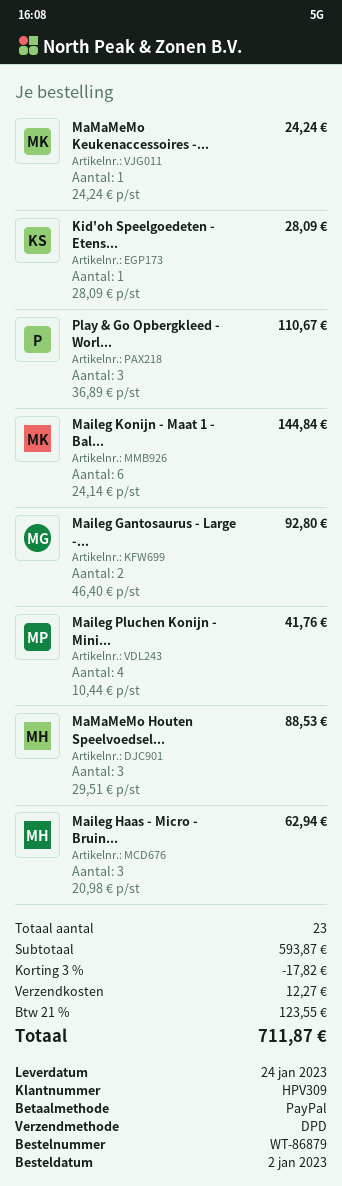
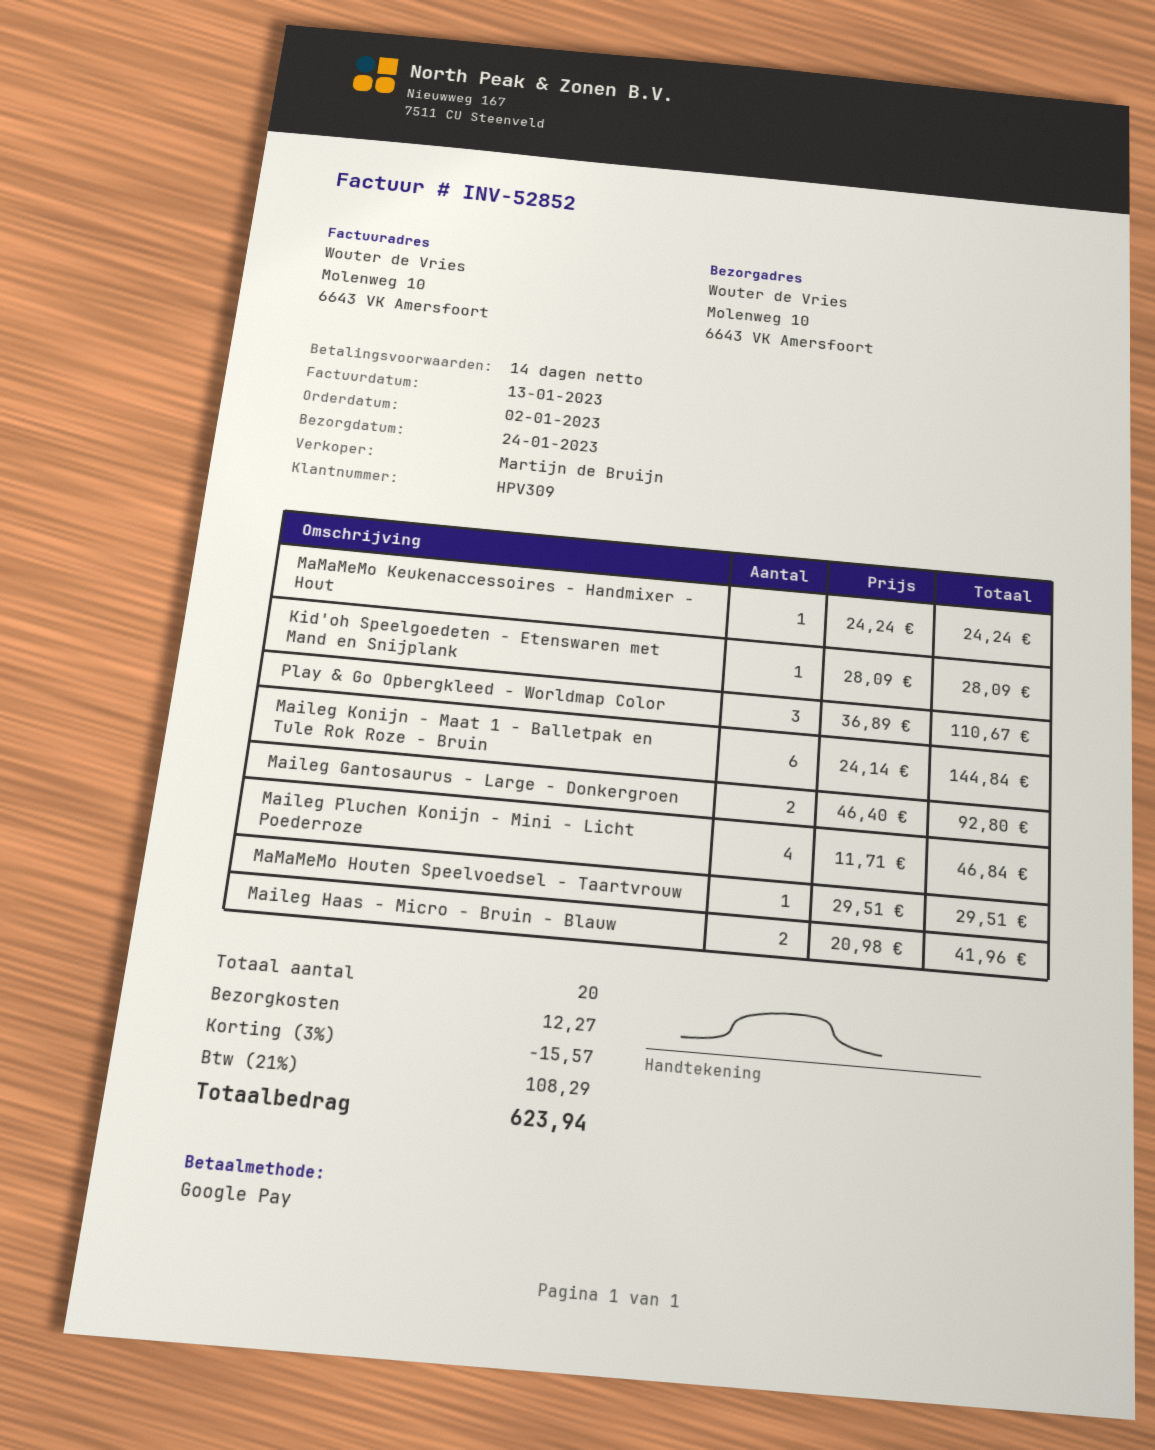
payment method: PayPal -> Google Pay
Maileg Pluchen Konijn - Mini...: 4 x 10.44 = 41.76 -> 4 x 11.71 = 46.84
MaMaMeMo Houten Speelvoedsel...: 3 x 29.51 = 88.53 -> 1 x 29.51 = 29.51
Maileg Haas - Micro - Bruin...: 3 x 20.98 = 62.94 -> 2 x 20.98 = 41.96
total quantity: 23 -> 20
discount: 3% = 17.82 -> 3% = 15.57
tax: 21% = 123.55 -> 21% = 108.29
total: 711.87 -> 623.94

